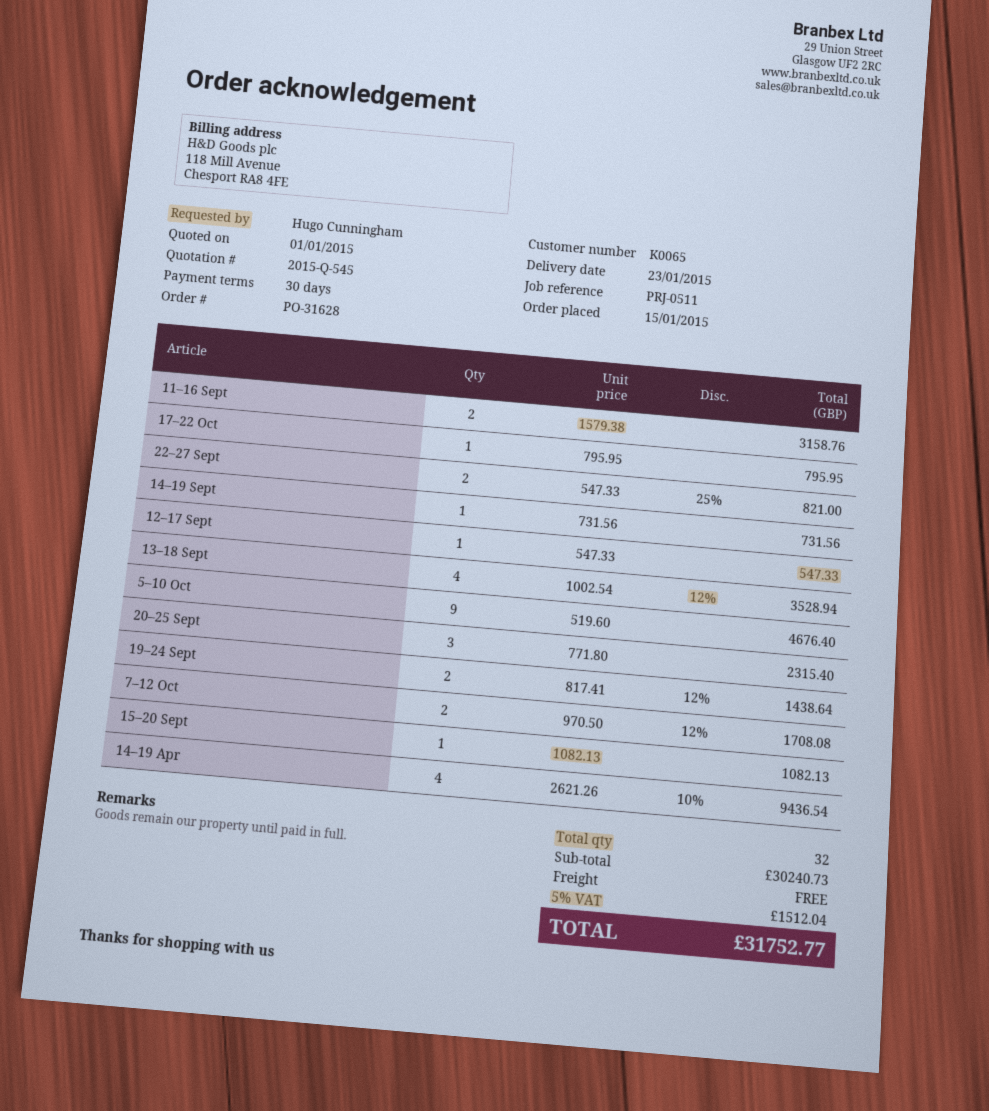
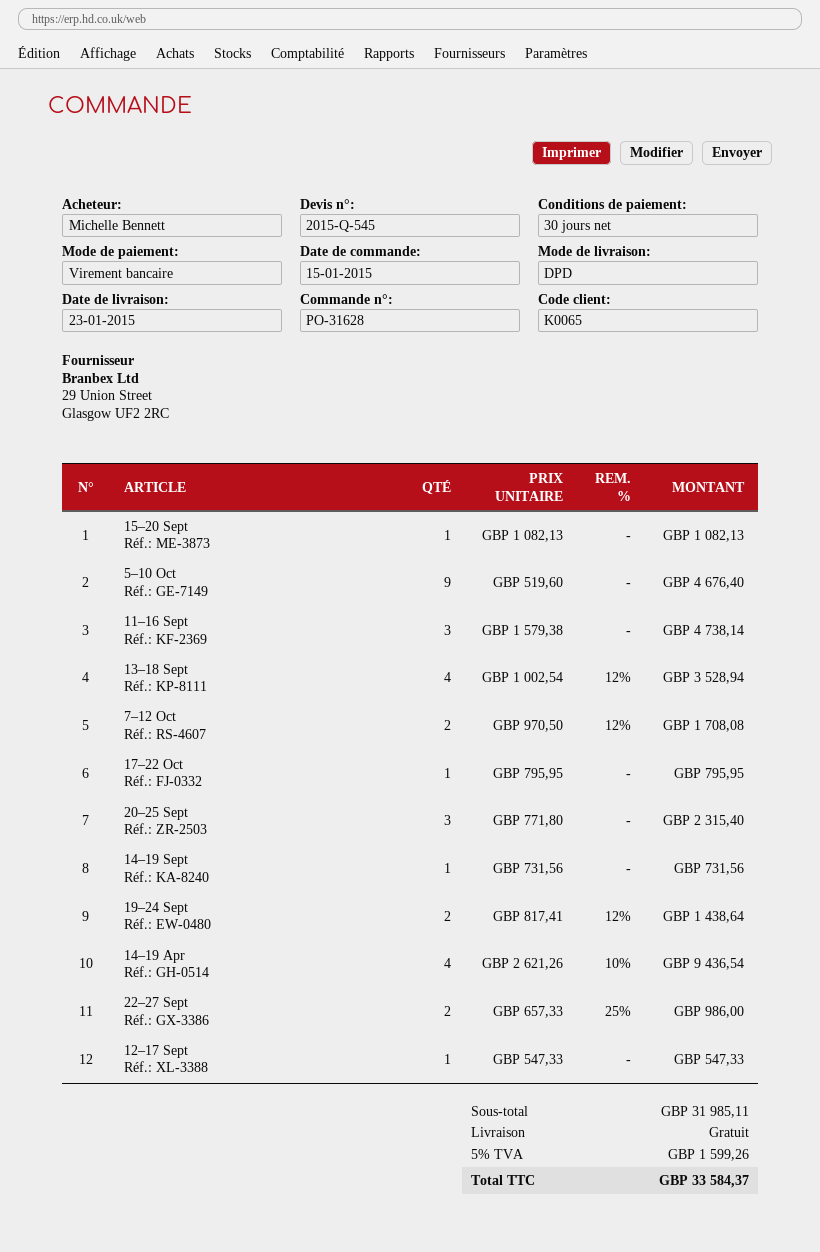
ordered by: Hugo Cunningham -> Michelle Bennett
11–16 Sept: 2 x 1579.38 = 3158.76 -> 3 x 1579.38 = 4738.14
22–27 Sept: 2 x 547.33 - 25% = 821.00 -> 2 x 657.33 - 25% = 986.00
subtotal: 30240.73 -> 31985.11
tax: 5% = 1512.04 -> 5% = 1599.26
total: 31752.77 -> 33584.37

